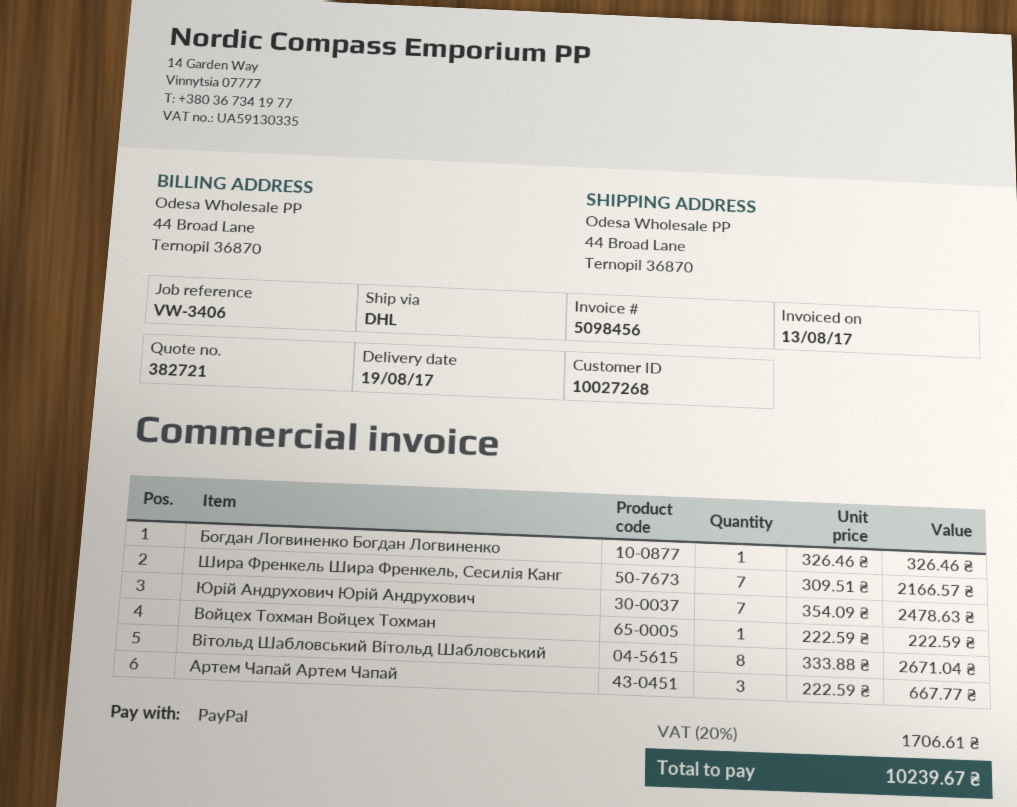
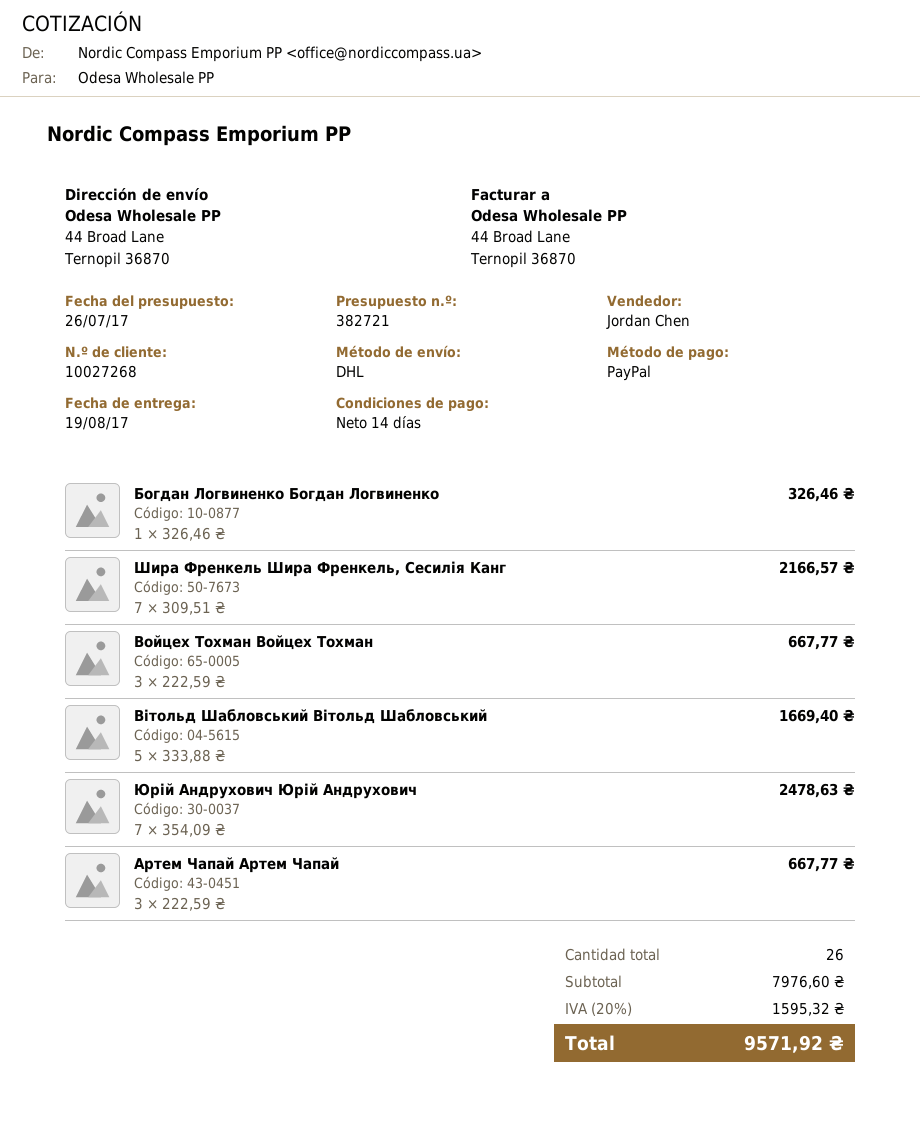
Войцех Тохман Войцех Тохман: 1 x 222.59 = 222.59 -> 3 x 222.59 = 667.77
Вітольд Шабловський Вітольд Шабловський: 8 x 333.88 = 2671.04 -> 5 x 333.88 = 1669.40
tax: 20% = 1706.61 -> 20% = 1595.32
total: 10239.67 -> 9571.92

